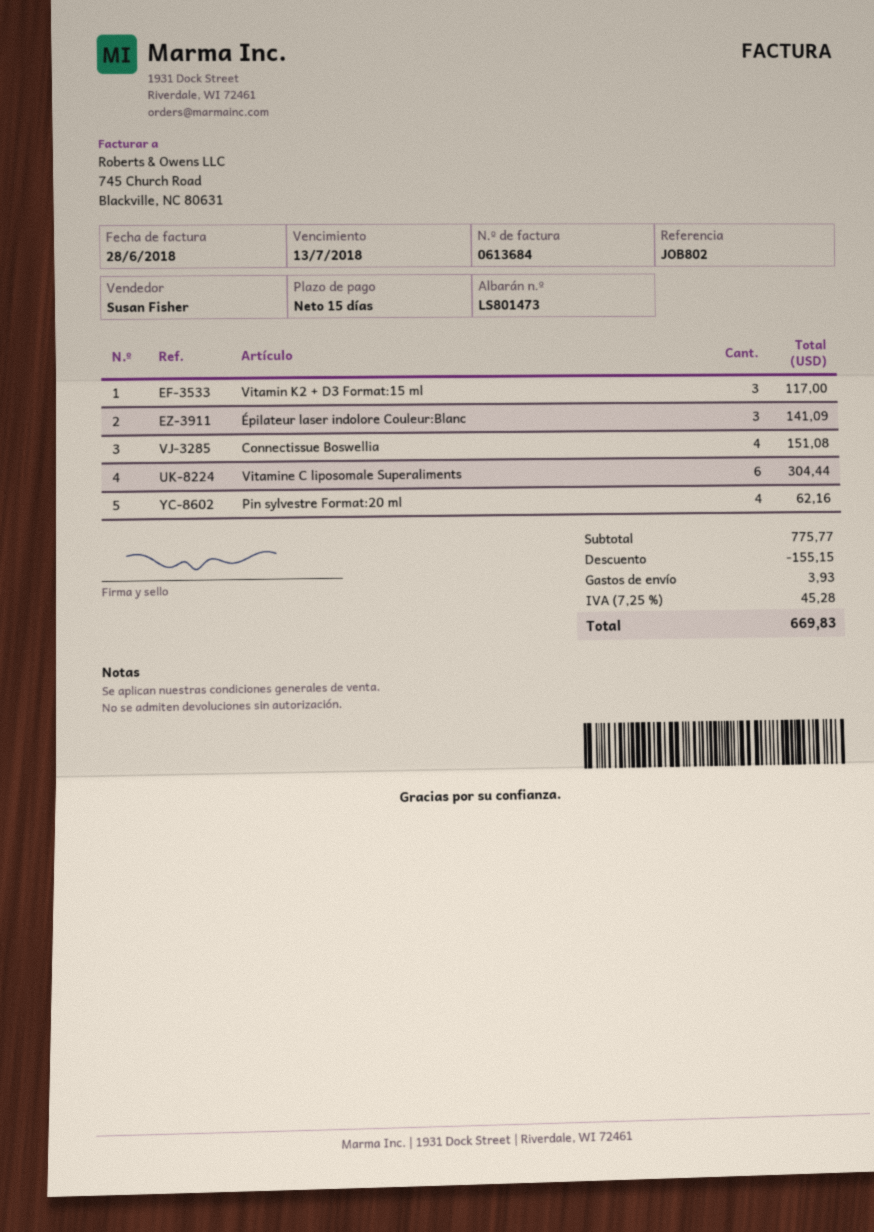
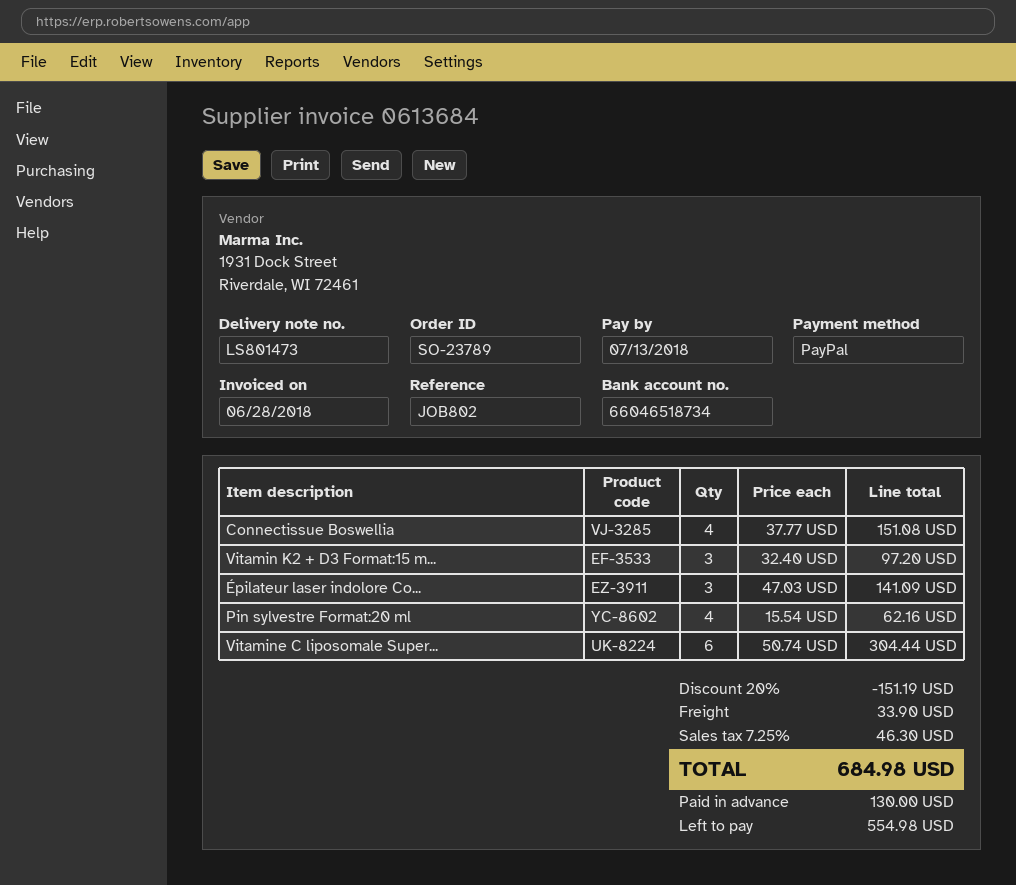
Vitamin K2 + D3 Format:15 ml: 3 for 117.00 -> 3 for 97.20
discount: 155.15 -> 151.19
shipping: 3.93 -> 33.90
tax: 7.25% = 45.28 -> 7.25% = 46.30
total: 669.83 -> 684.98

